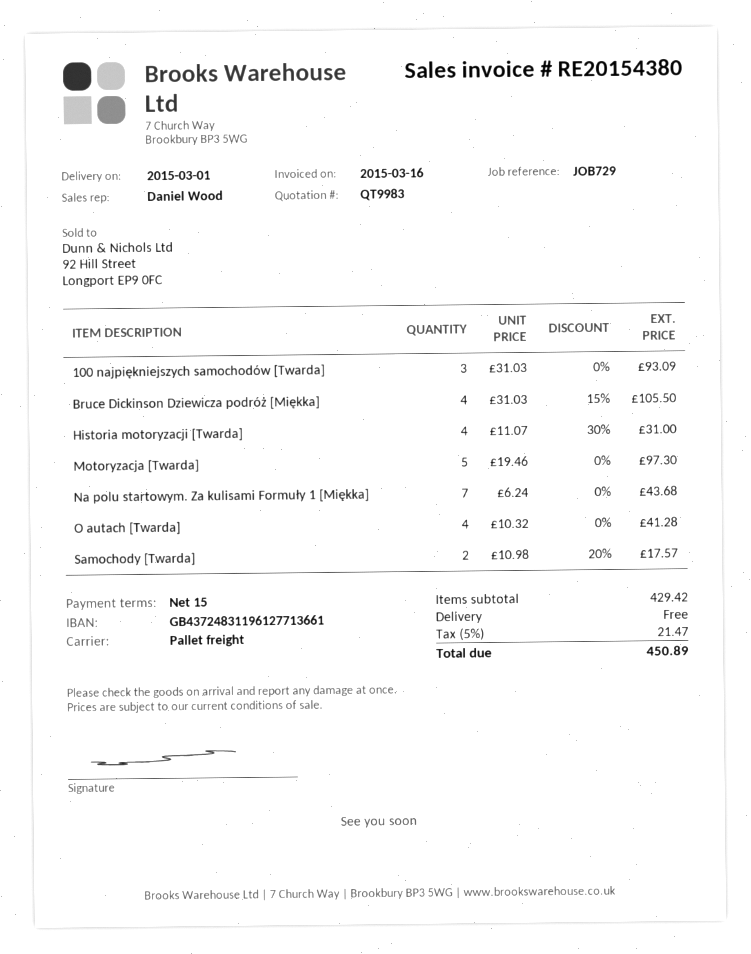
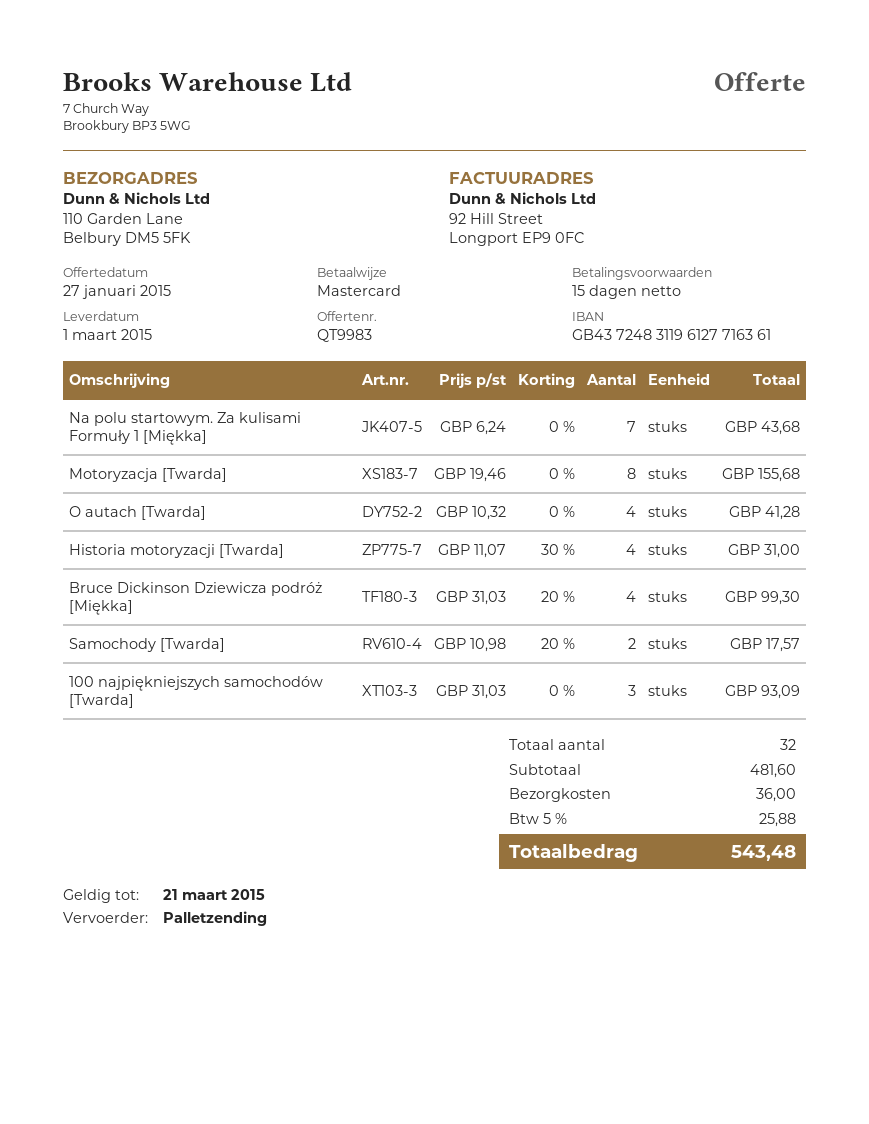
bank account: GB43724831196127713661 -> GB43724831196127716361
Bruce Dickinson Dziewicza podróż [Miękka]: 4 x 31.03 - 15% = 105.50 -> 4 x 31.03 - 20% = 99.30
Motoryzacja [Twarda]: 5 x 19.46 = 97.30 -> 8 x 19.46 = 155.68
subtotal: 429.42 -> 481.60
shipping: 0.00 -> 36.00
tax: 5% = 21.47 -> 5% = 25.88
total: 450.89 -> 543.48

